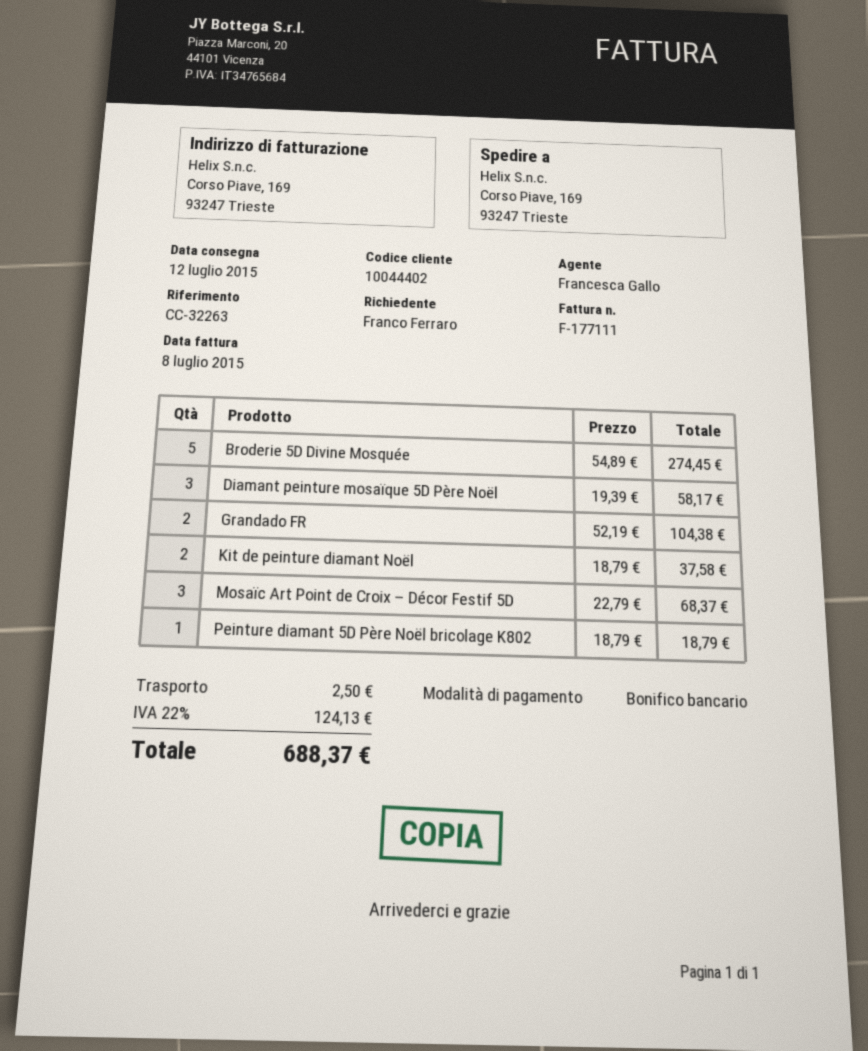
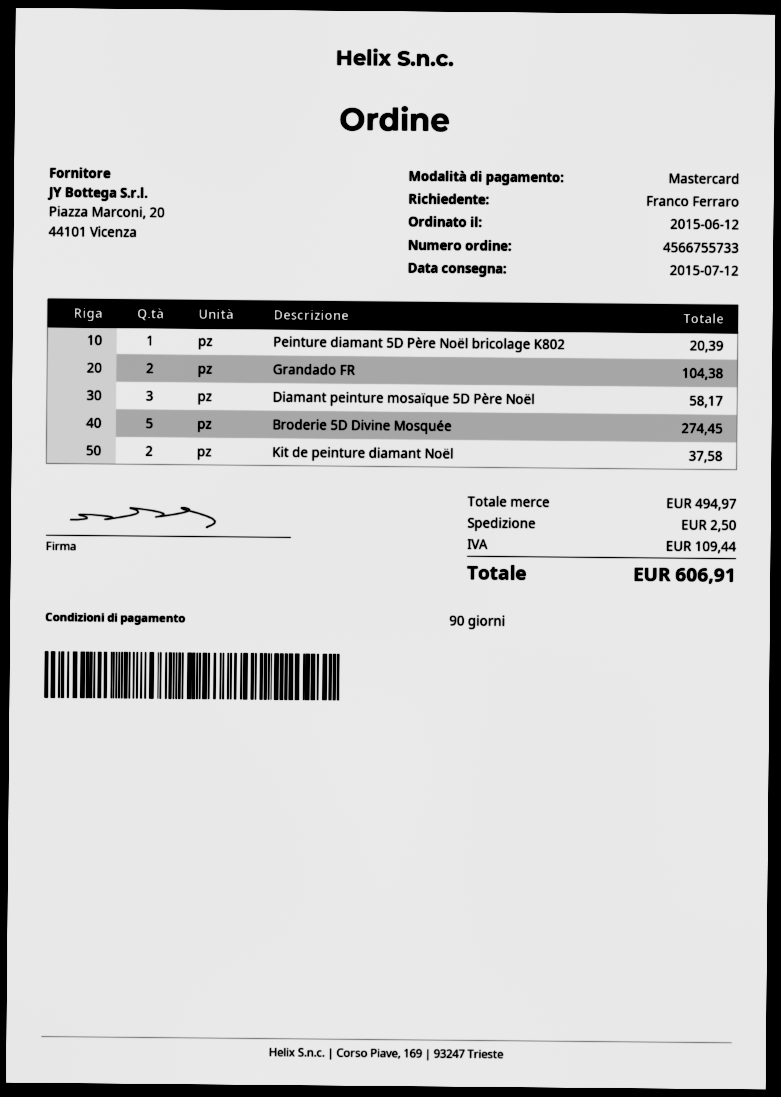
payment method: bank transfer -> Mastercard
Mosaïc Art Point de Croix – Décor Festif 5D: 3 for 68.37 -> none
Peinture diamant 5D Père Noël bricolage K802: 1 for 18.79 -> 1 for 20.39
tax: 124.13 -> 109.44
total: 688.37 -> 606.91

